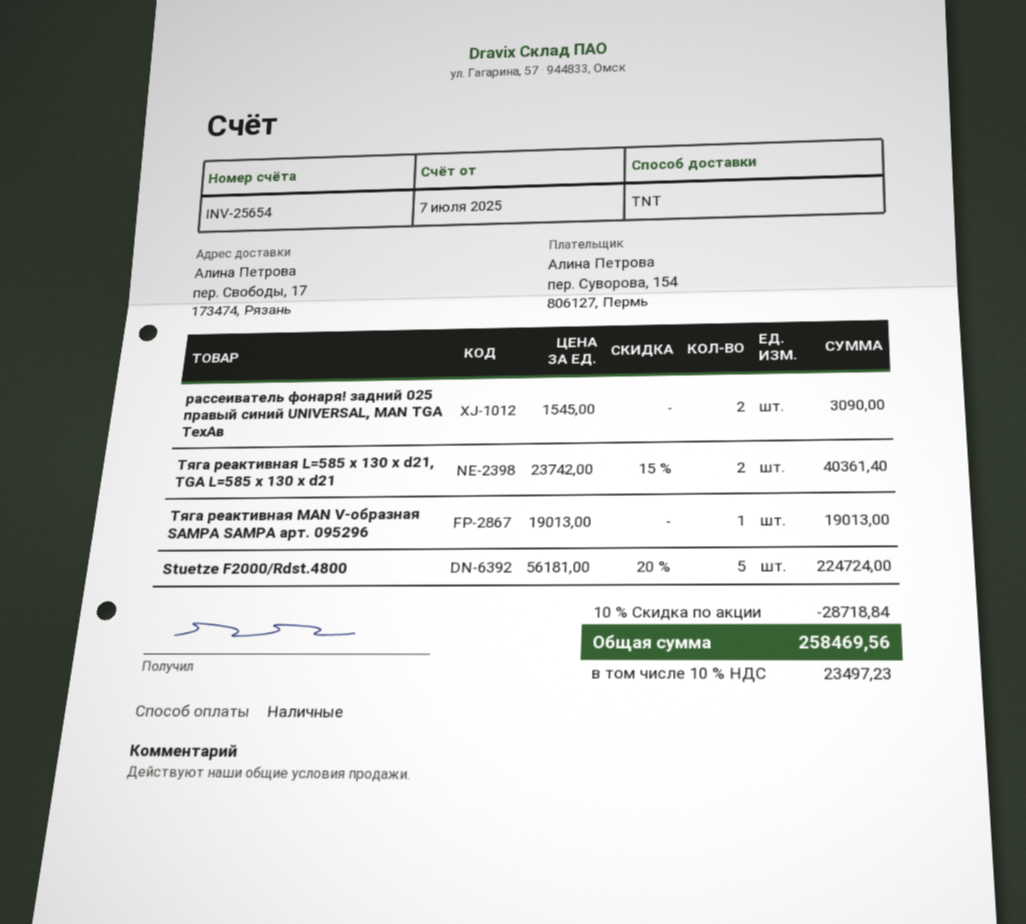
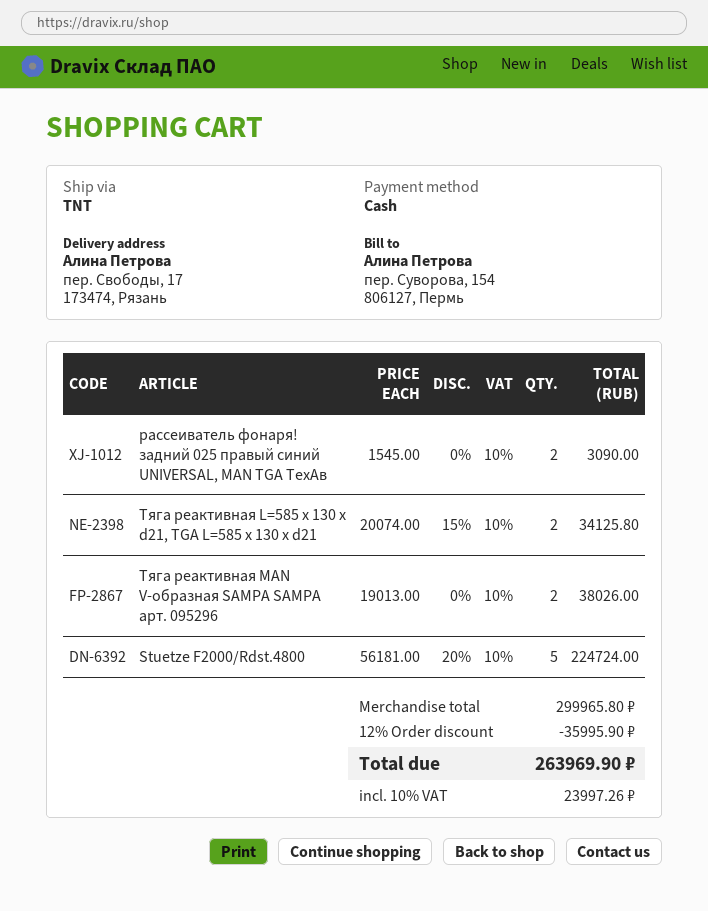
Тяга реактивная L=585 x 130 x d21, TGA L=585 x 130 x d21: 2 x 23742.00 - 15% = 40361.40 -> 2 x 20074.00 - 15% = 34125.80
Тяга реактивная MAN V-образная SAMPA SAMPA арт. 095296: 1 x 19013.00 = 19013.00 -> 2 x 19013.00 = 38026.00
discount: 10% = 28718.84 -> 12% = 35995.90
tax: 10% = 23497.23 -> 10% = 23997.26
total: 258469.56 -> 263969.90

